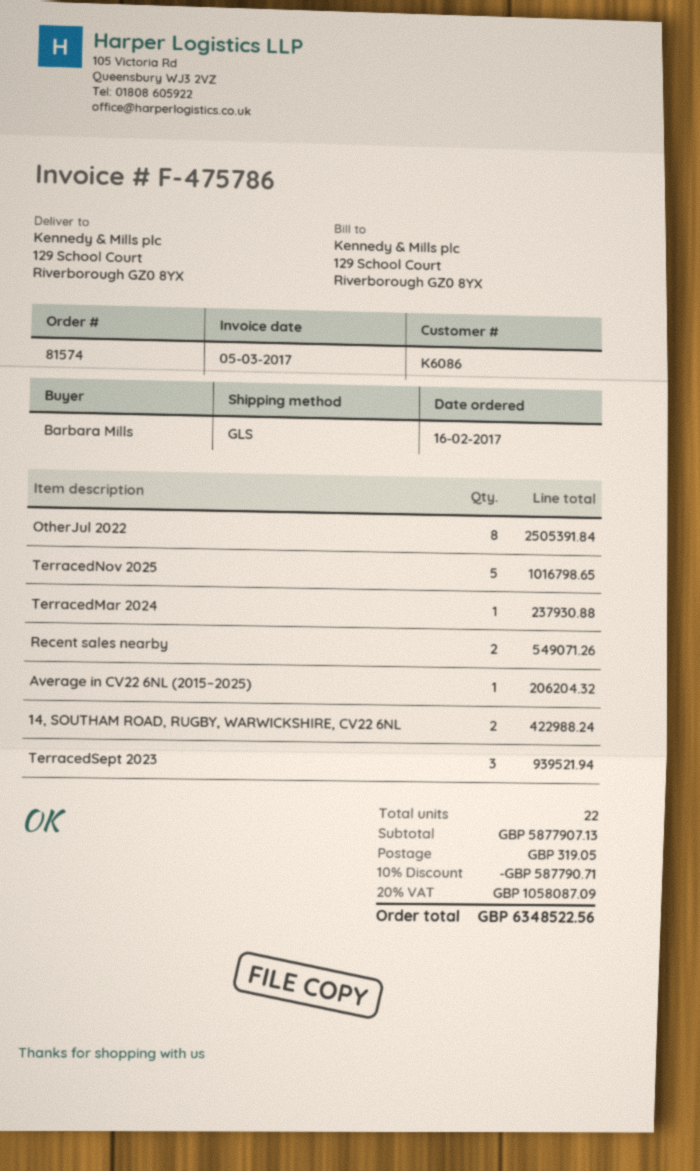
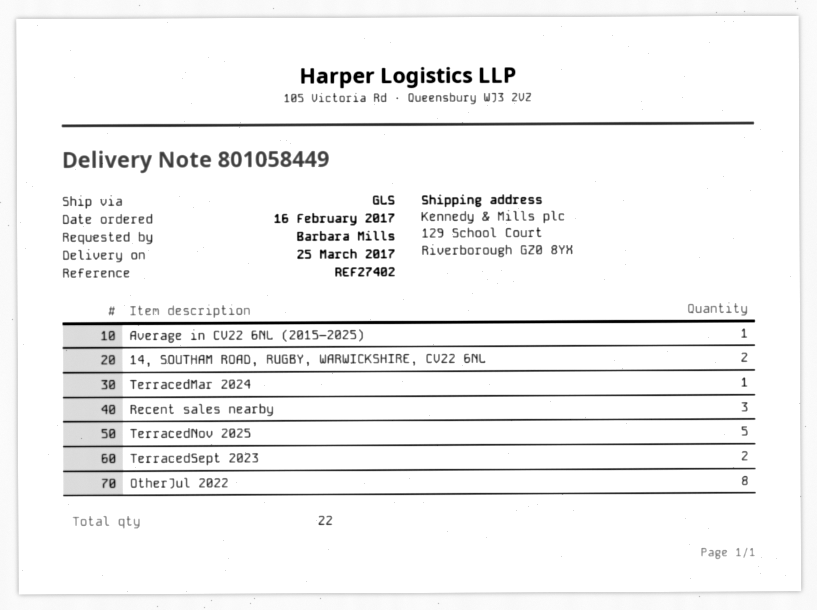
Recent sales nearby: 2 -> 3
TerracedSept 2023: 3 -> 2

